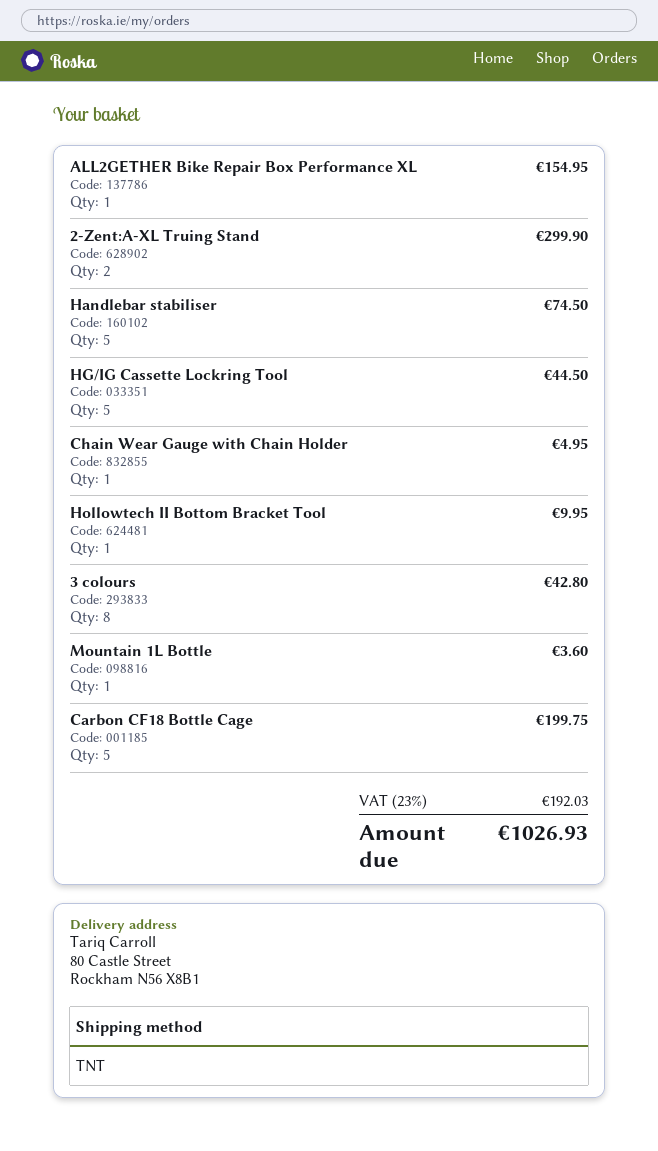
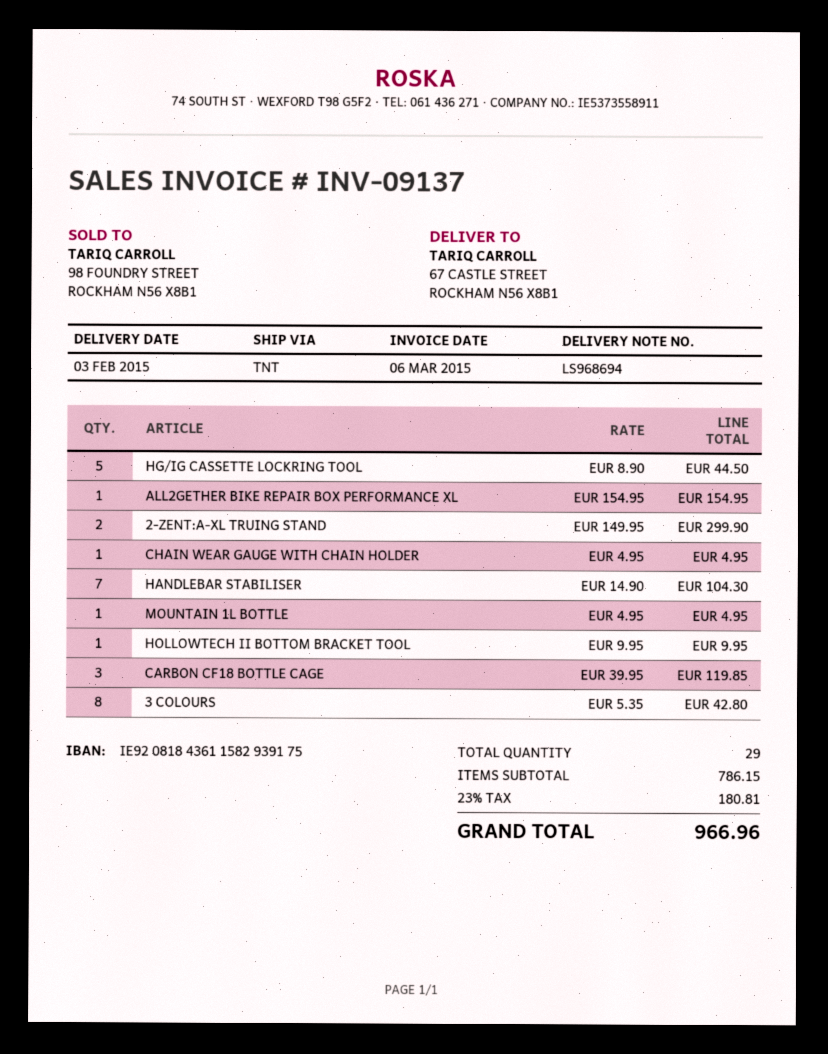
ship to: 80 Castle Street, Rockham N56 X8B1 -> 67 CASTLE STREET, ROCKHAM N56 X8B1
Handlebar stabiliser: 5 for 74.50 -> 7 for 104.30
Mountain 1L Bottle: 1 for 3.60 -> 1 for 4.95
Carbon CF18 Bottle Cage: 5 for 199.75 -> 3 for 119.85
tax: 23% = 192.03 -> 23% = 180.81
total: 1026.93 -> 966.96

